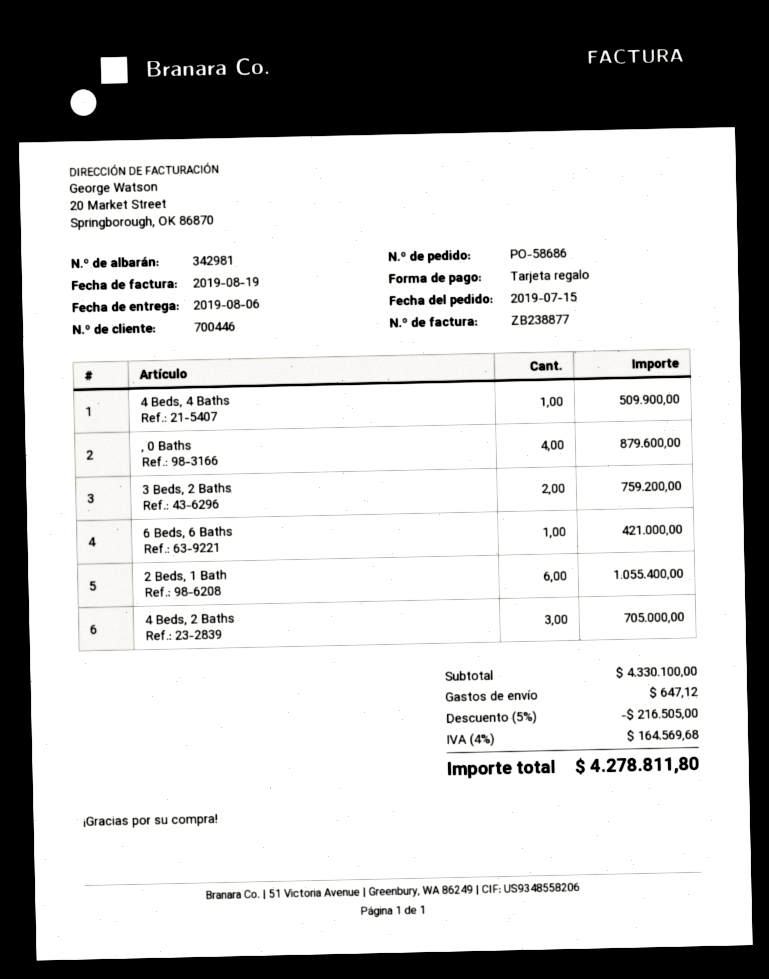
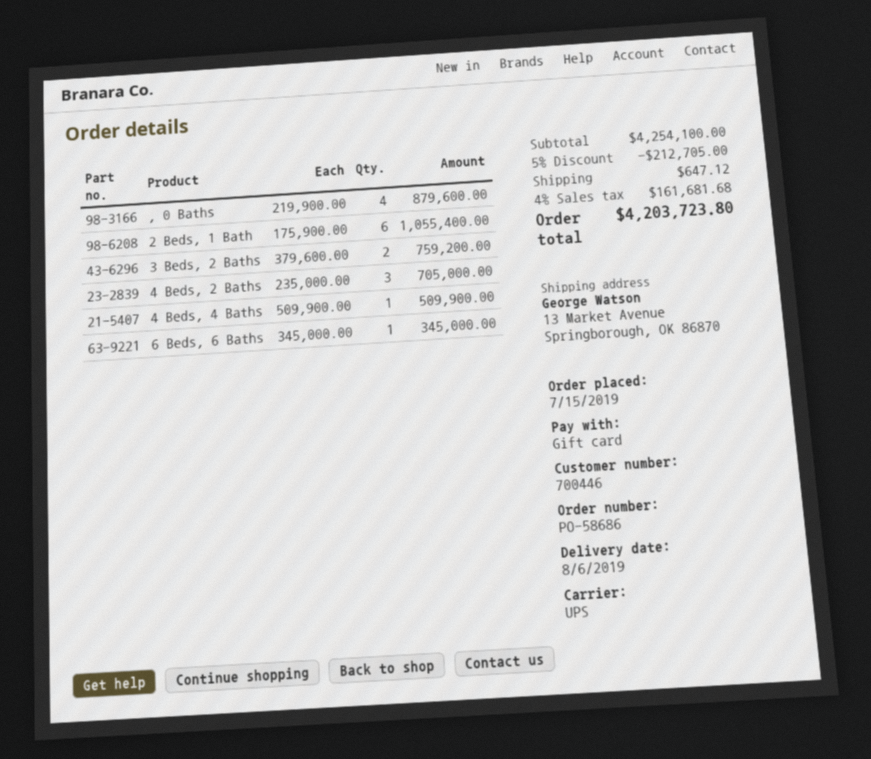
6 Beds, 6 Baths: 1 for 421000.00 -> 1 for 345000.00
subtotal: 4330100.00 -> 4254100.00
discount: 5% = 216505.00 -> 5% = 212705.00
tax: 4% = 164569.68 -> 4% = 161681.68
total: 4278811.80 -> 4203723.80

